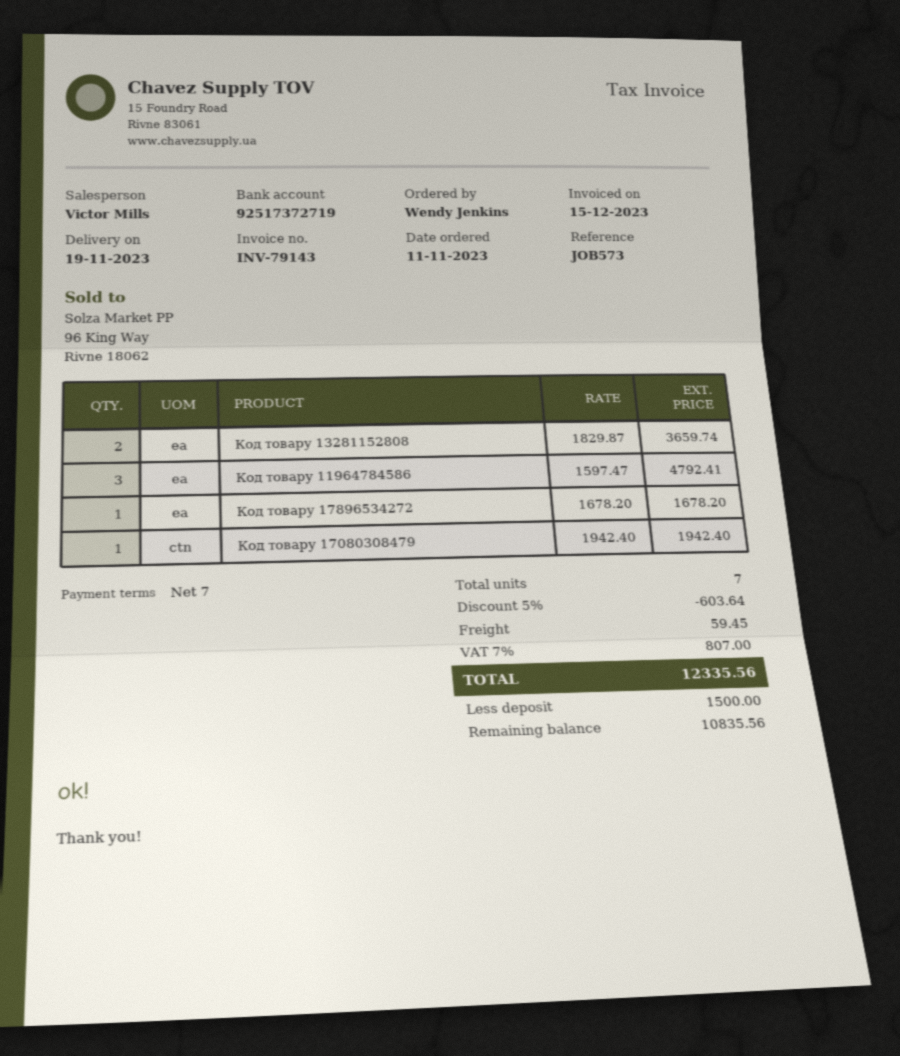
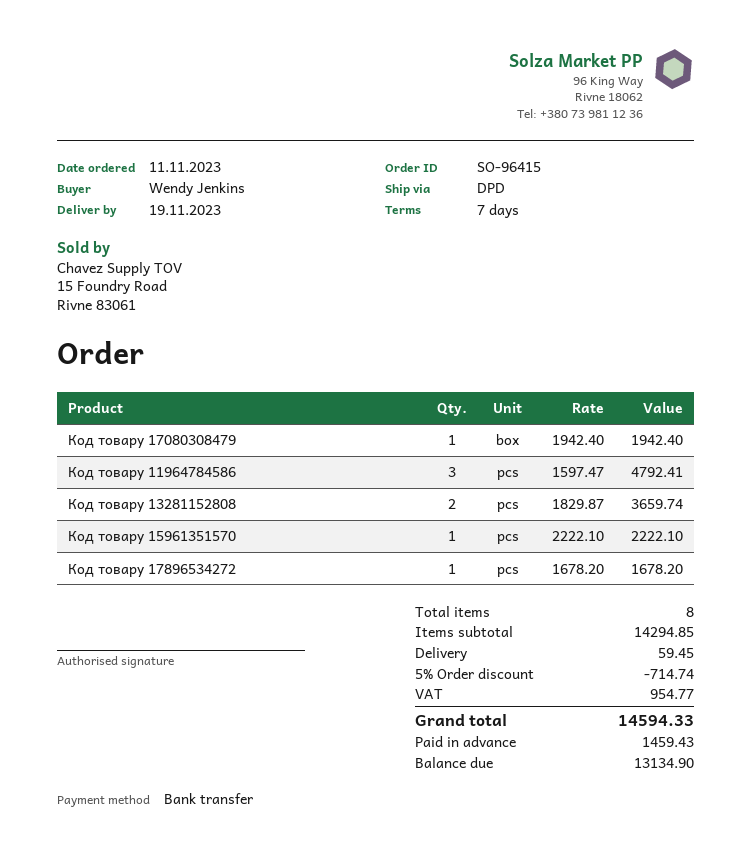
Код товару 15961351570: none -> 1 x 2222.10 = 2222.10
total quantity: 7 -> 8
discount: 5% = 603.64 -> 5% = 714.74
tax: 807.00 -> 954.77
total: 12335.56 -> 14594.33
deposit: 1500.00 -> 1459.43
balance: 10835.56 -> 13134.90

